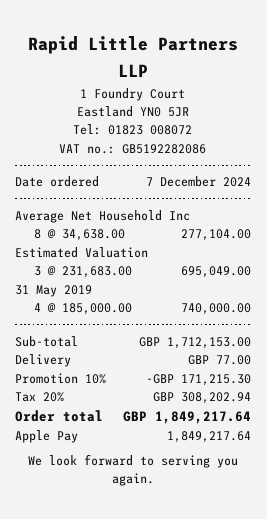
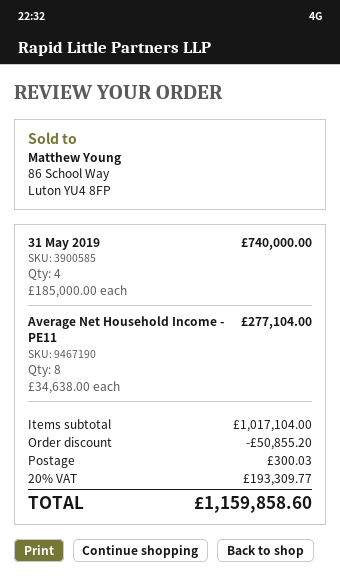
Estimated Valuation: 3 x 231683.00 = 695049.00 -> none
subtotal: 1712153.00 -> 1017104.00
discount: 171215.30 -> 50855.20
shipping: 77.00 -> 300.03
tax: 20% = 308202.94 -> 20% = 193309.77
total: 1849217.64 -> 1159858.60

